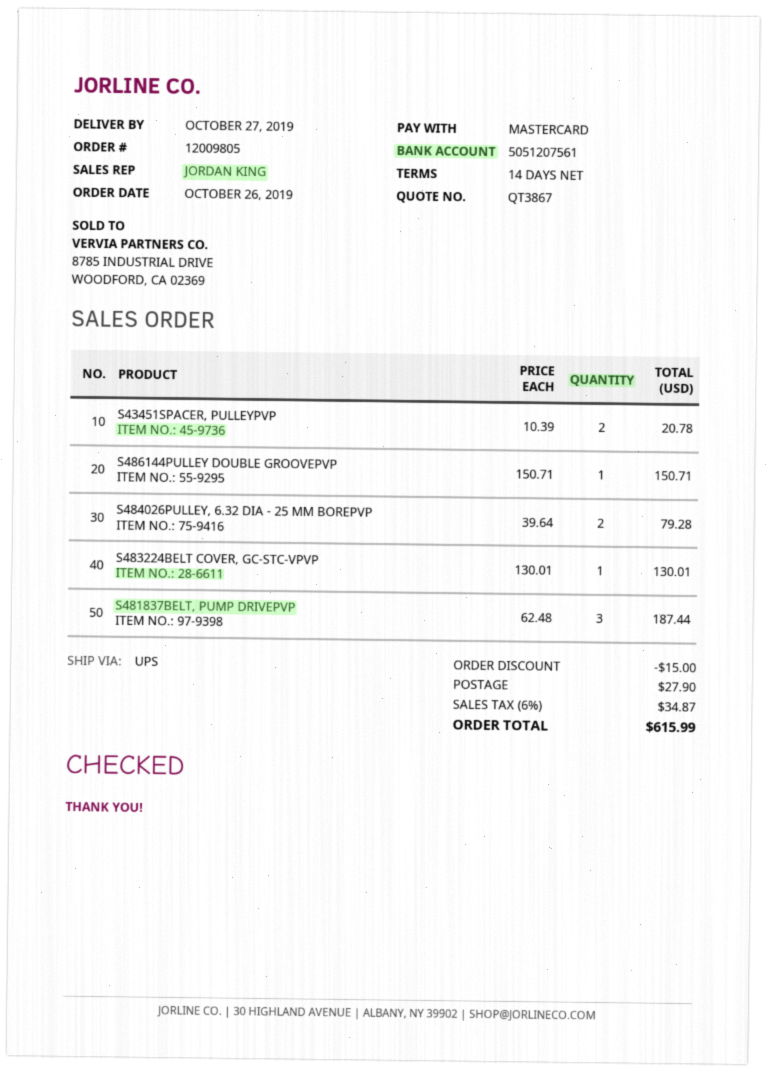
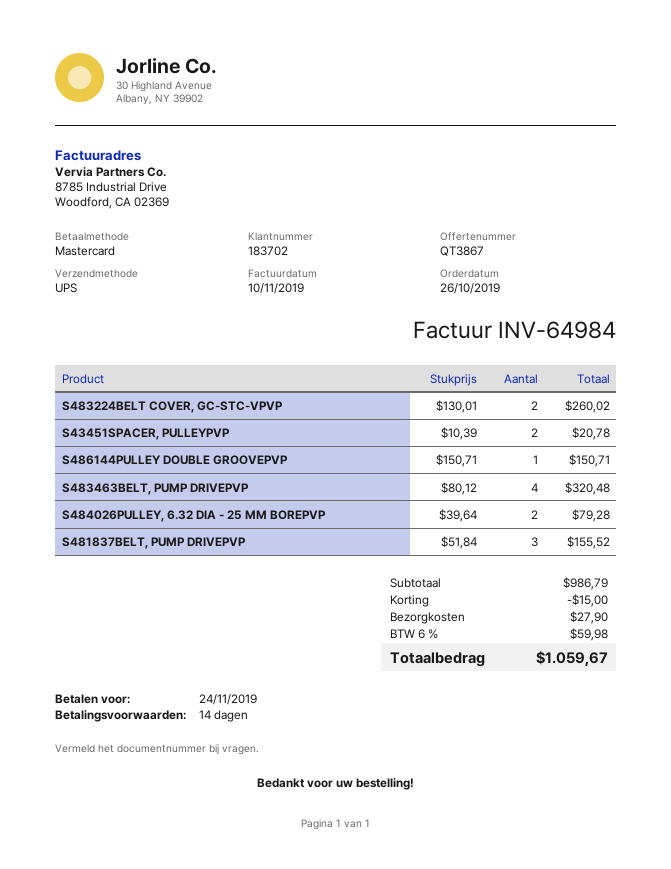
S483224BELT COVER, GC-STC-VPVP: 1 x 130.01 = 130.01 -> 2 x 130.01 = 260.02
S481837BELT, PUMP DRIVEPVP: 3 x 62.48 = 187.44 -> 3 x 51.84 = 155.52
S483463BELT, PUMP DRIVEPVP: none -> 4 x 80.12 = 320.48
tax: 6% = 34.87 -> 6% = 59.98
total: 615.99 -> 1059.67

